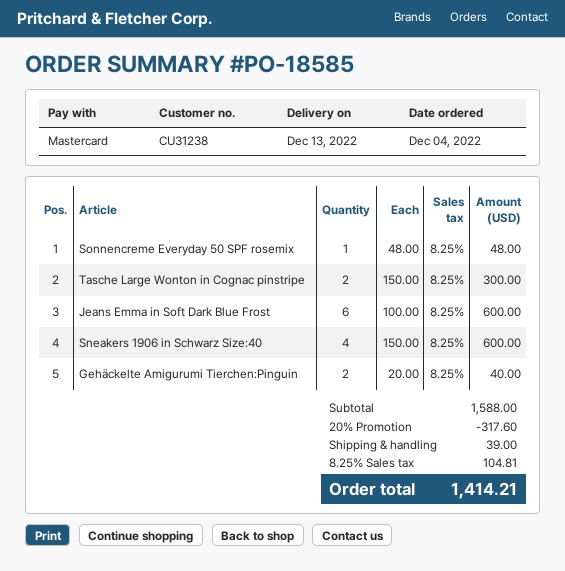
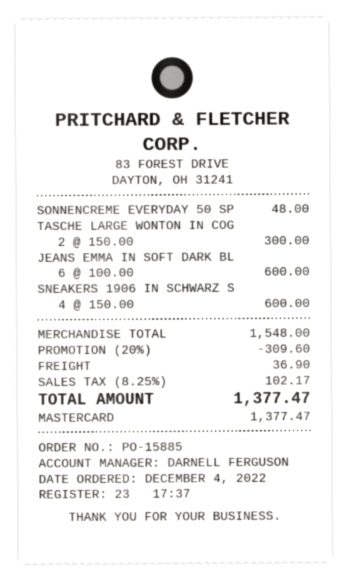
order number: PO-18585 -> PO-15885
Gehäckelte Amigurumi Tierchen:Pinguin: 2 x 20.00 = 40.00 -> none
subtotal: 1588.00 -> 1548.00
discount: 20% = 317.60 -> 20% = 309.60
shipping: 39.00 -> 36.90
tax: 8.25% = 104.81 -> 8.25% = 102.17
total: 1414.21 -> 1377.47

